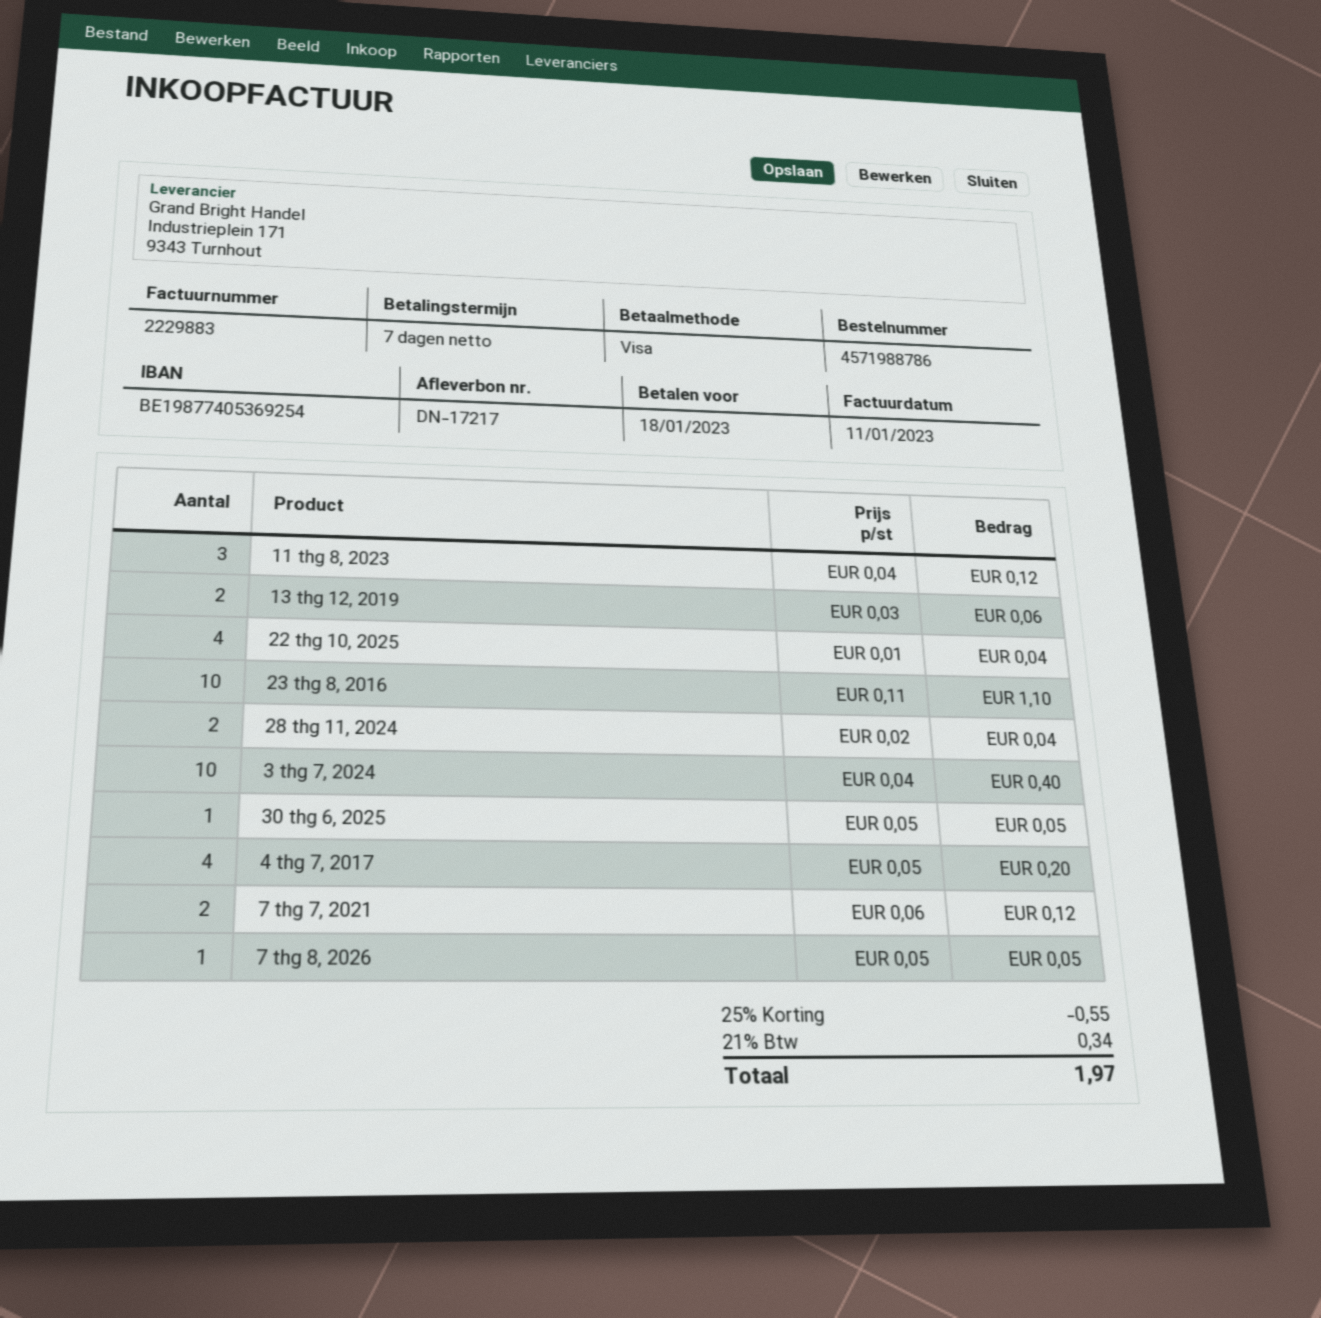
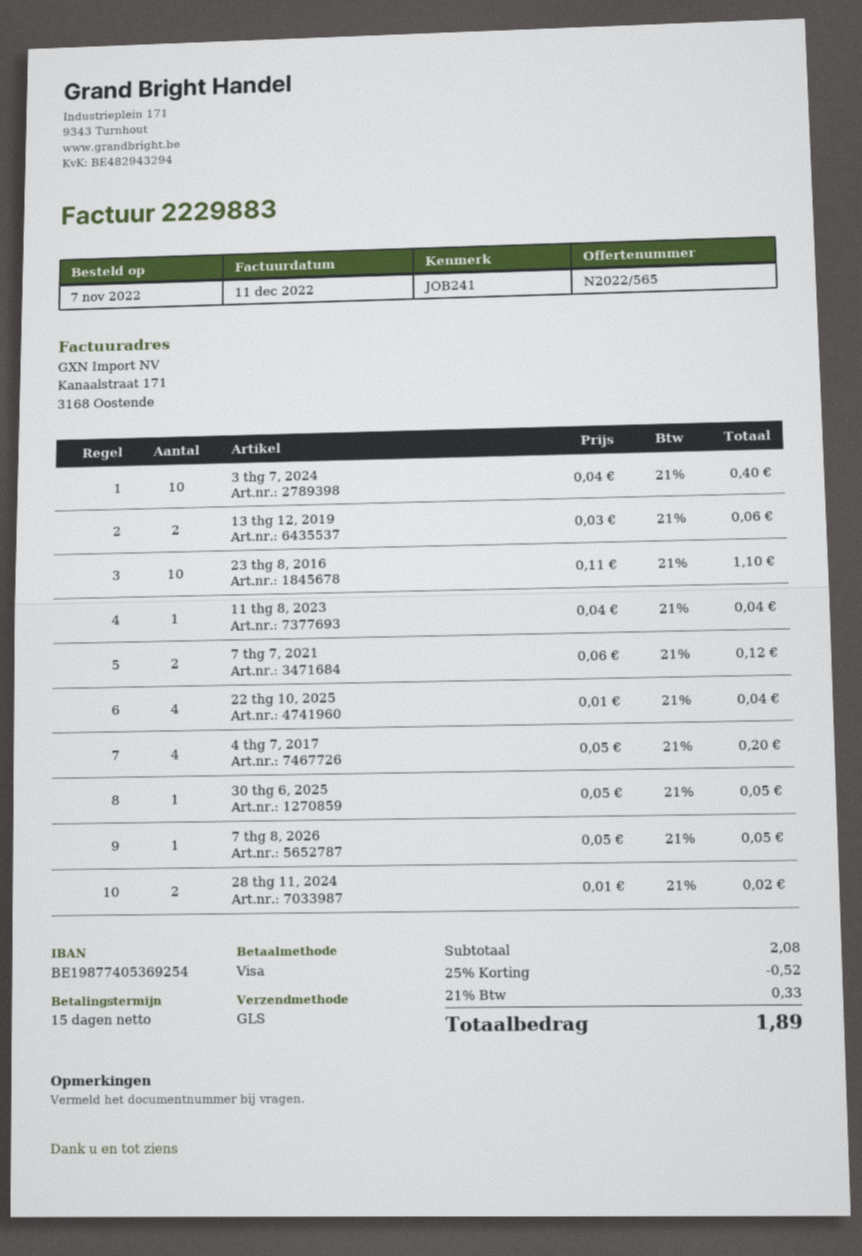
invoice date: 2023-01-11 -> 2022-12-11
payment terms: 7 days -> 15 days
11 thg 8, 2023: 3 x 0.04 = 0.12 -> 1 x 0.04 = 0.04
28 thg 11, 2024: 2 x 0.02 = 0.04 -> 2 x 0.01 = 0.02
discount: 25% = 0.55 -> 25% = 0.52
tax: 21% = 0.34 -> 21% = 0.33
total: 1.97 -> 1.89

